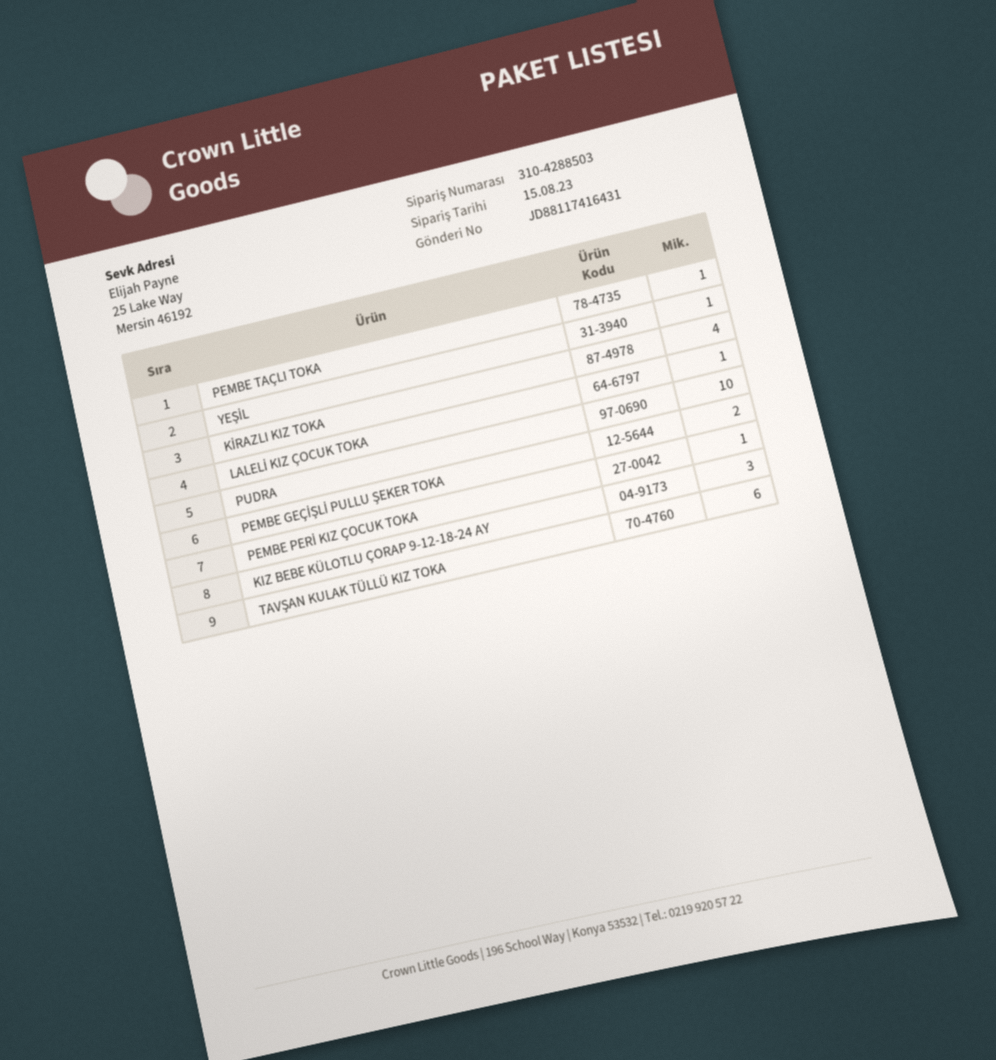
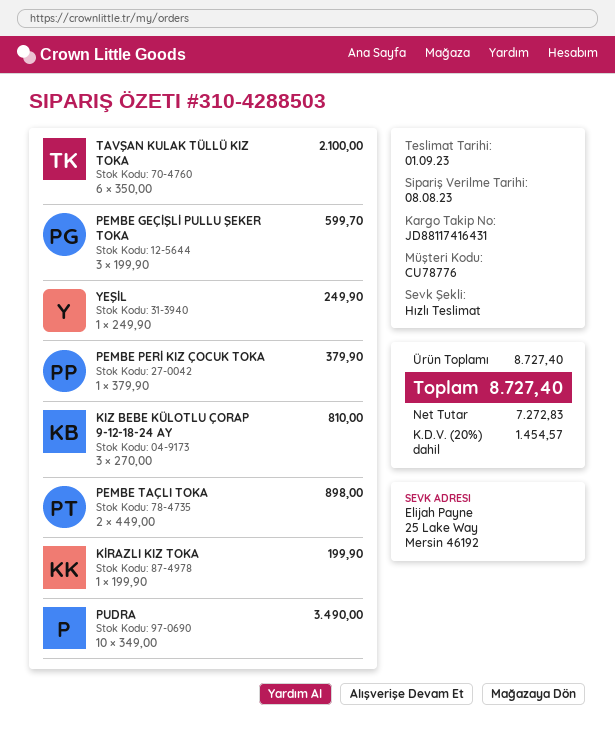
order date: 2023-08-15 -> 2023-08-08
PEMBE TAÇLI TOKA: 1 -> 2
KİRAZLI KIZ TOKA: 4 -> 1
LALELİ KIZ ÇOCUK TOKA: 1 -> none
PEMBE GEÇİŞLİ PULLU ŞEKER TOKA: 2 -> 3

